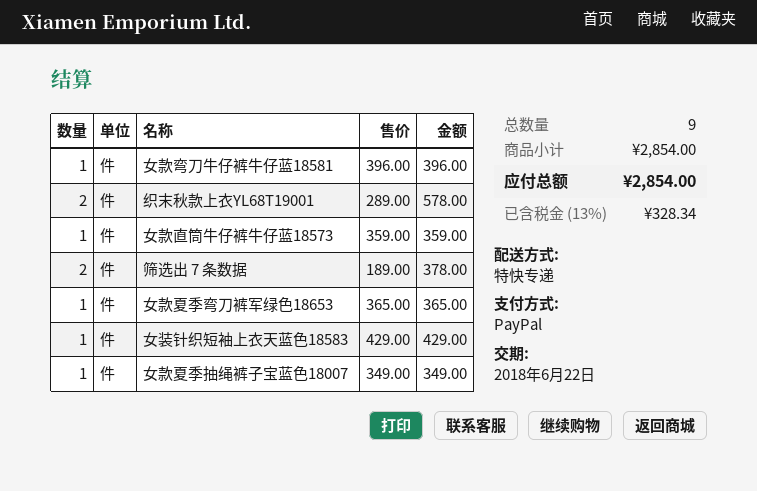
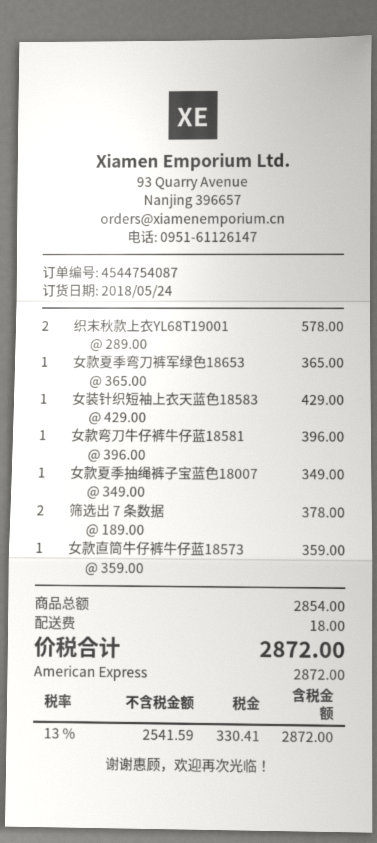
payment method: PayPal -> American Express
shipping: none -> 18.00
tax: 13% = 328.34 -> 13% = 330.41
total: 2854.00 -> 2872.00

